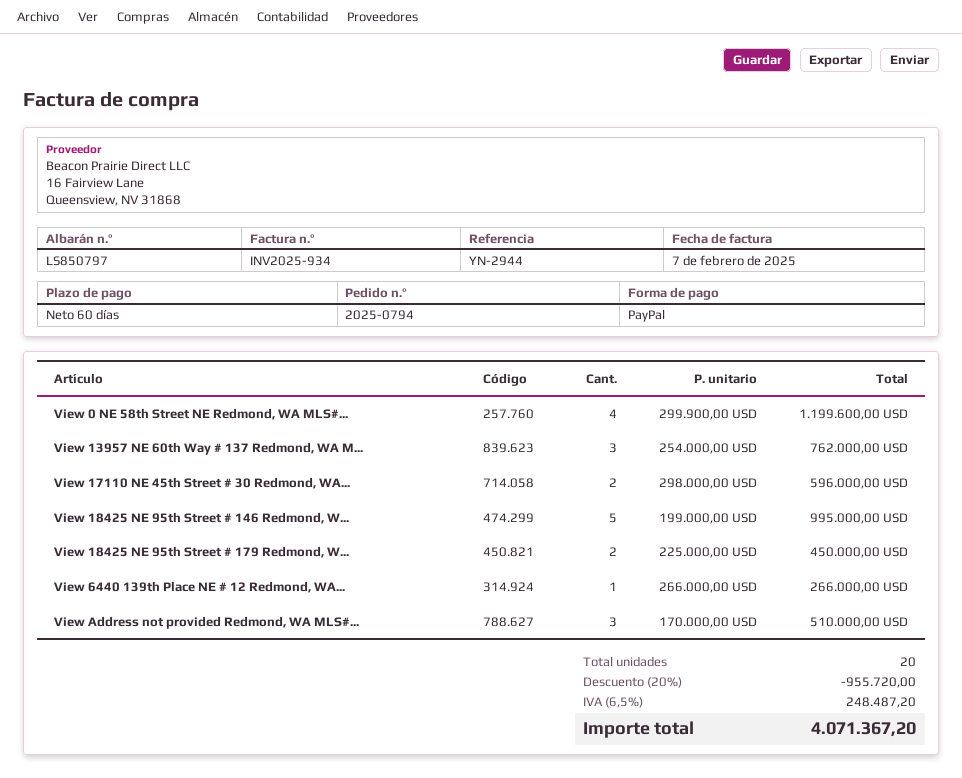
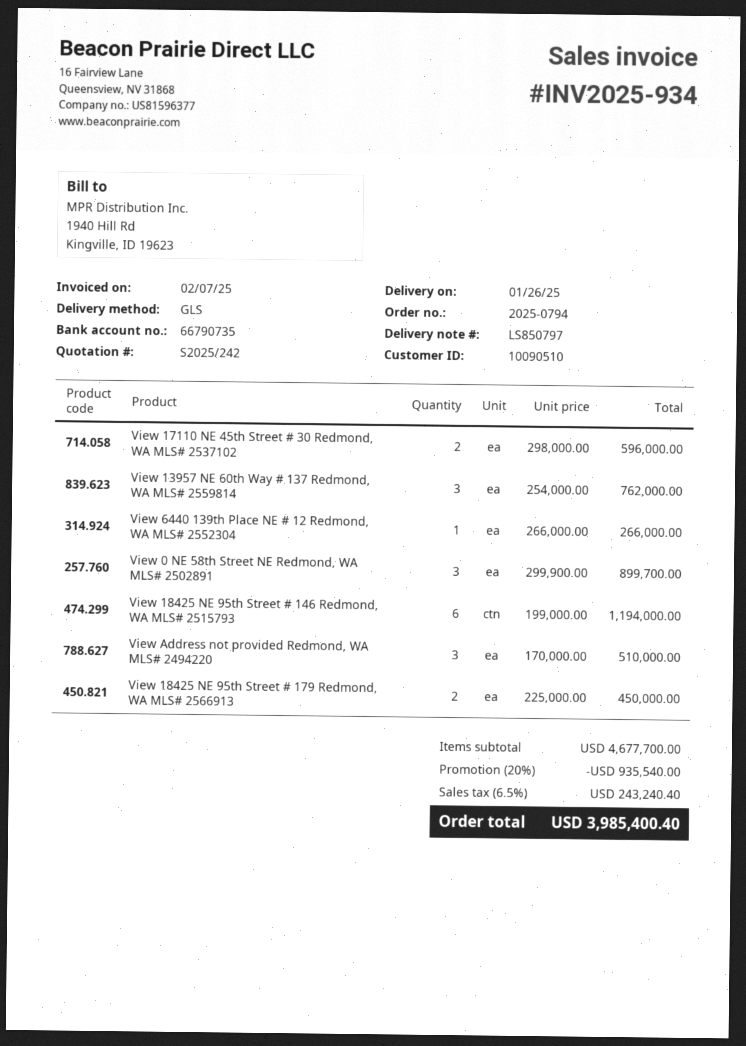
View 0 NE 58th Street NE Redmond, WA MLS#...: 4 x 299900.00 = 1199600.00 -> 3 x 299900.00 = 899700.00
View 18425 NE 95th Street # 146 Redmond, W...: 5 x 199000.00 = 995000.00 -> 6 x 199000.00 = 1194000.00
discount: 20% = 955720.00 -> 20% = 935540.00
tax: 6.5% = 248487.20 -> 6.5% = 243240.40
total: 4071367.20 -> 3985400.40

